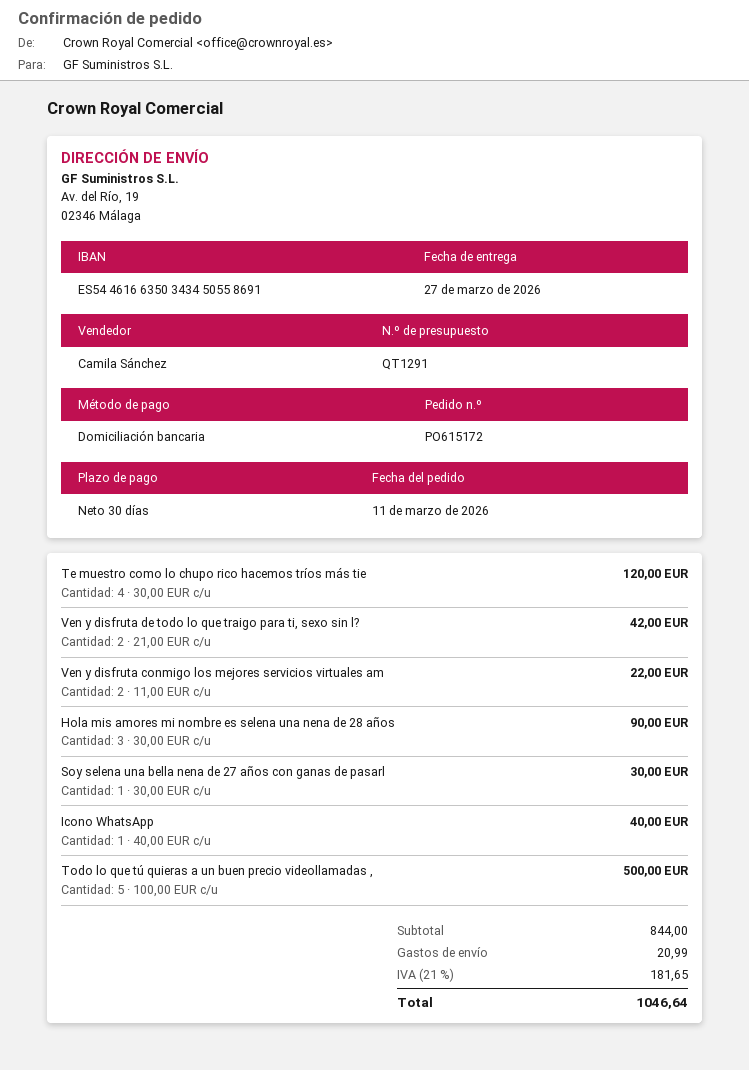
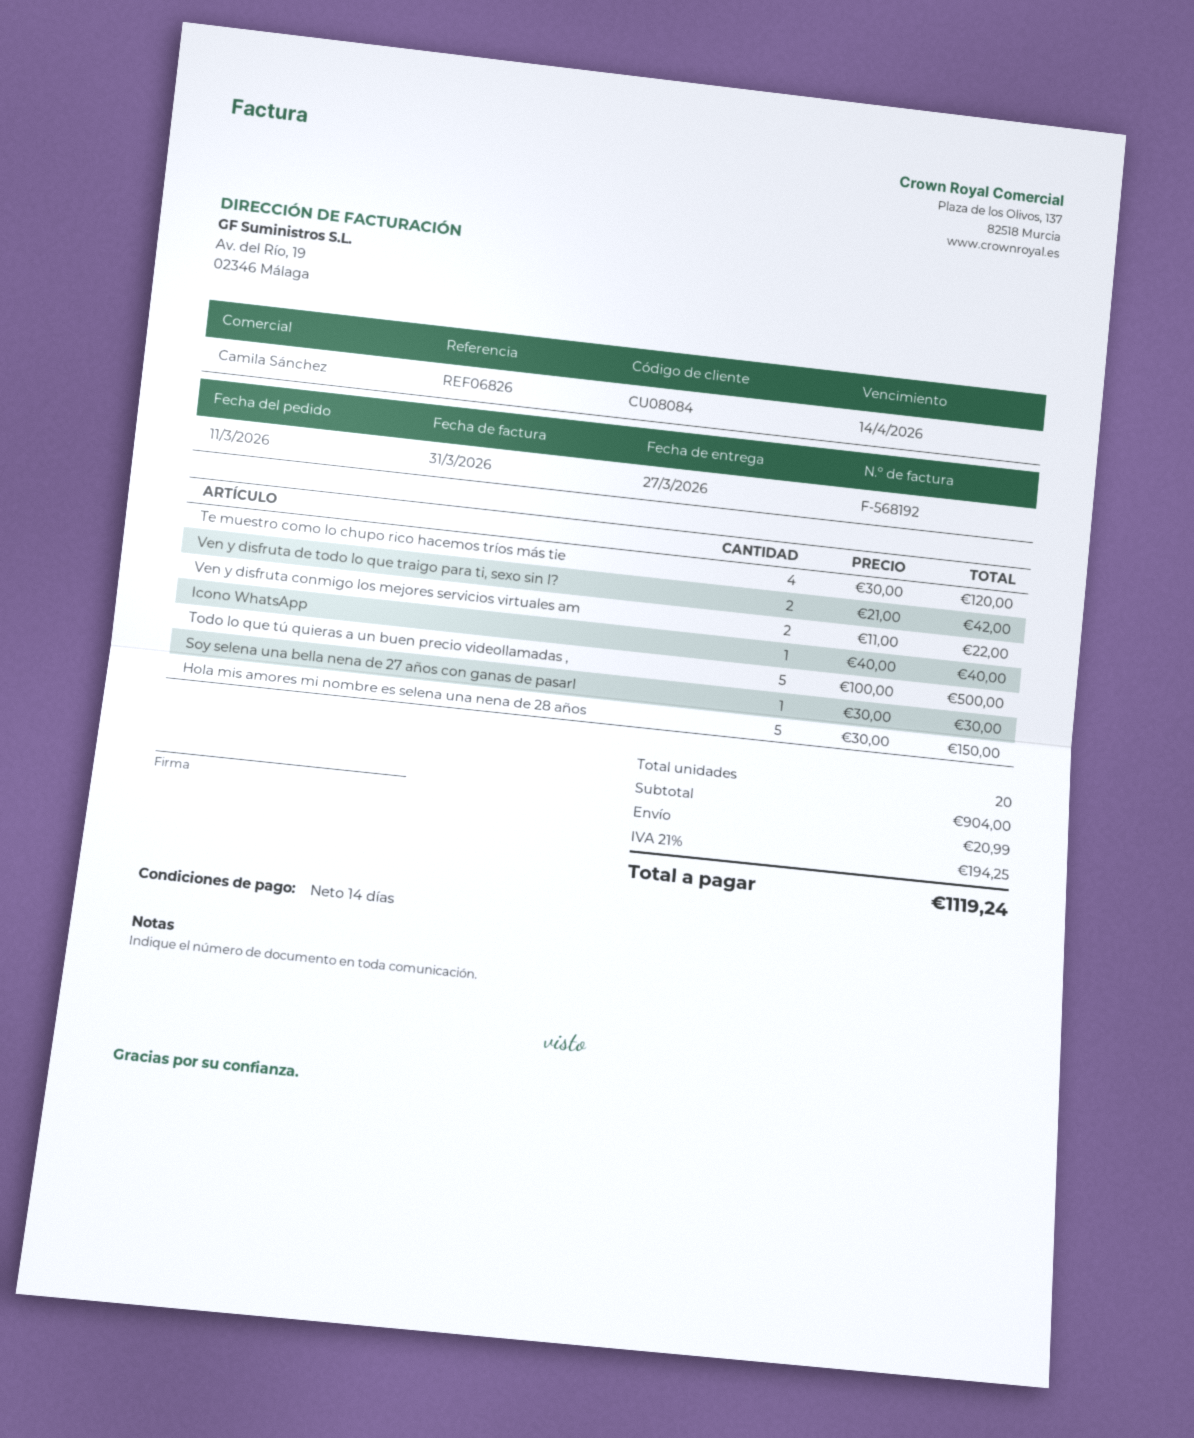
payment terms: 30 days -> 14 days
Hola mis amores mi nombre es selena una nena de 28 años: 3 x 30.00 = 90.00 -> 5 x 30.00 = 150.00
subtotal: 844.00 -> 904.00
tax: 21% = 181.65 -> 21% = 194.25
total: 1046.64 -> 1119.24

